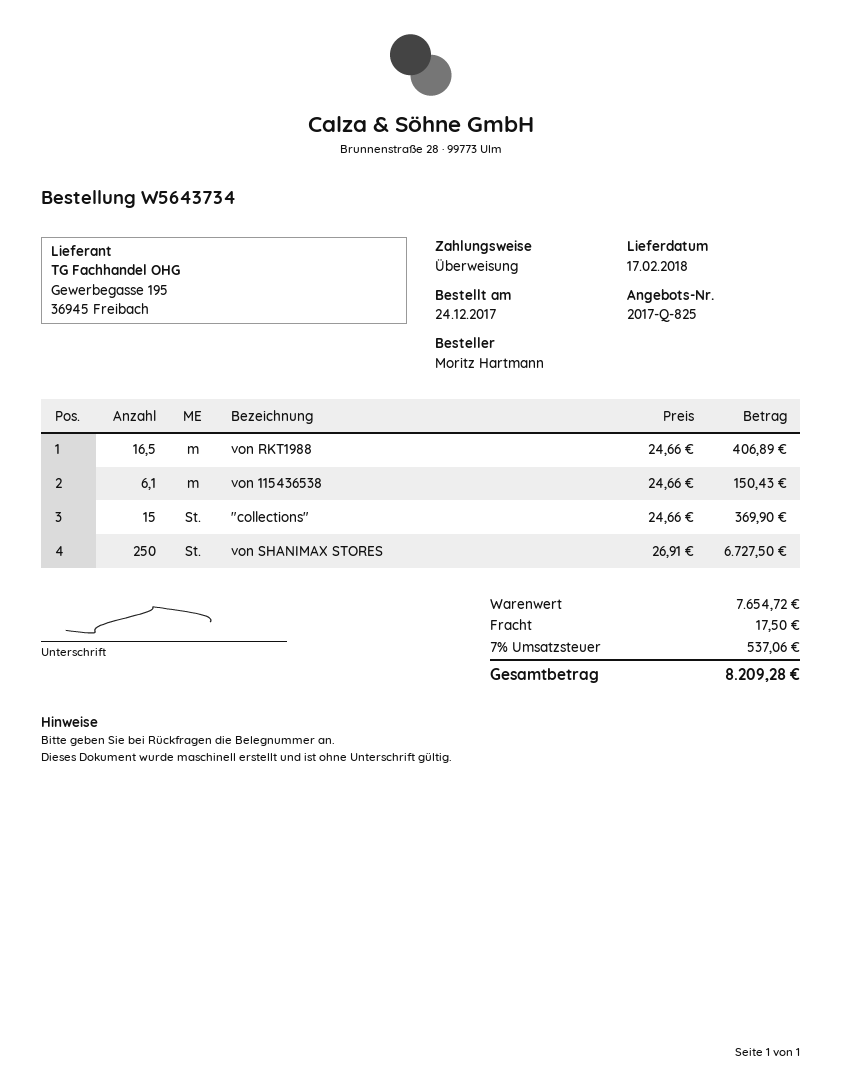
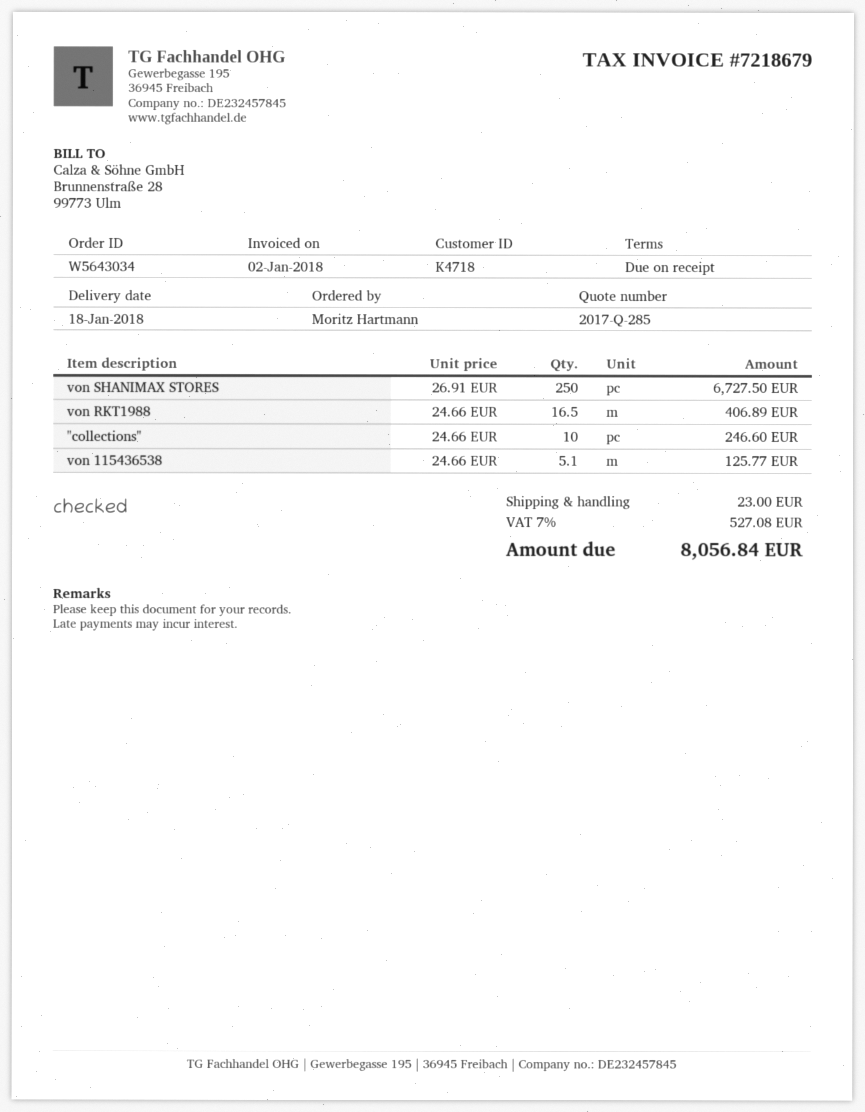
quote number: 2017-Q-825 -> 2017-Q-285
order number: W5643734 -> W5643034
delivery date: 2018-02-17 -> 2018-01-18
von 115436538: 6.1 x 24.66 = 150.43 -> 5.1 x 24.66 = 125.77
"collections": 15 x 24.66 = 369.90 -> 10 x 24.66 = 246.60
shipping: 17.50 -> 23.00
tax: 7% = 537.06 -> 7% = 527.08
total: 8209.28 -> 8056.84

